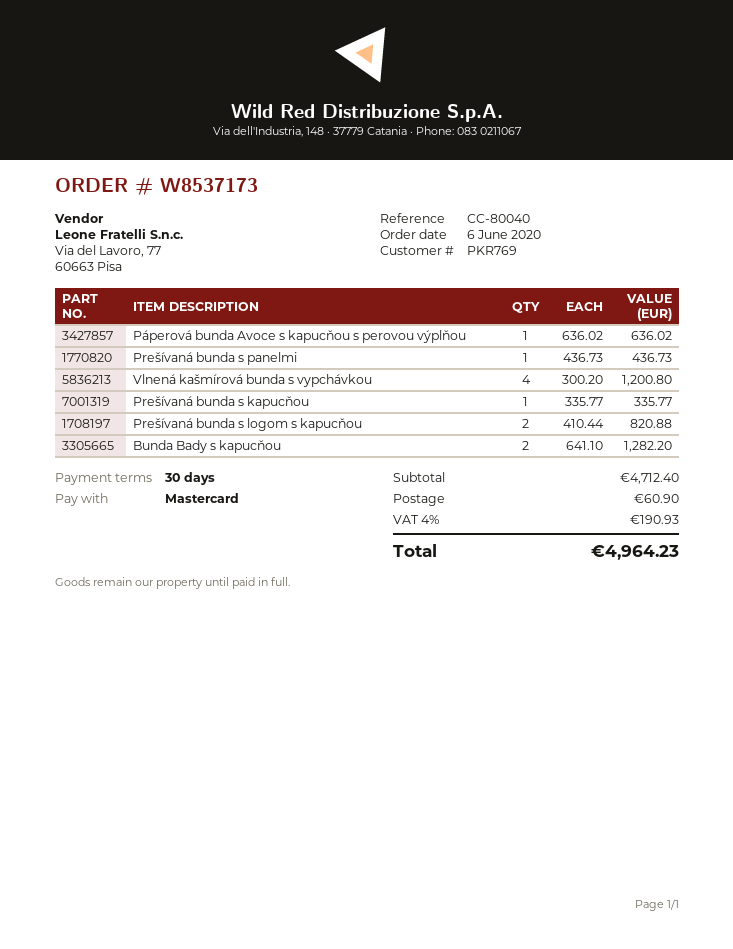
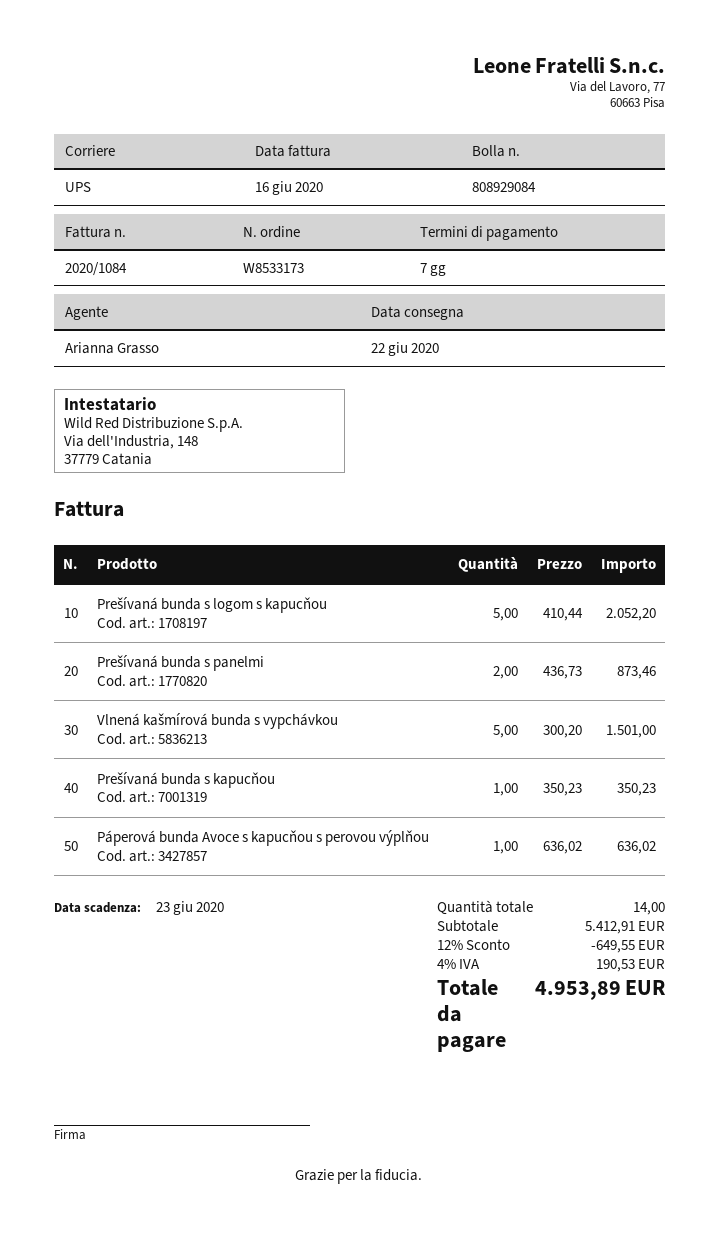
order number: W8537173 -> W8533173
payment terms: 30 days -> 7 days
Prešívaná bunda s panelmi: 1 x 436.73 = 436.73 -> 2 x 436.73 = 873.46
Vlnená kašmírová bunda s vypchávkou: 4 x 300.20 = 1200.80 -> 5 x 300.20 = 1501.00
Prešívaná bunda s kapucňou: 1 x 335.77 = 335.77 -> 1 x 350.23 = 350.23
Prešívaná bunda s logom s kapucňou: 2 x 410.44 = 820.88 -> 5 x 410.44 = 2052.20
Bunda Bady s kapucňou: 2 x 641.10 = 1282.20 -> none
subtotal: 4712.40 -> 5412.91
discount: none -> 12% = 649.55
shipping: 60.90 -> none
tax: 4% = 190.93 -> 4% = 190.53
total: 4964.23 -> 4953.89

